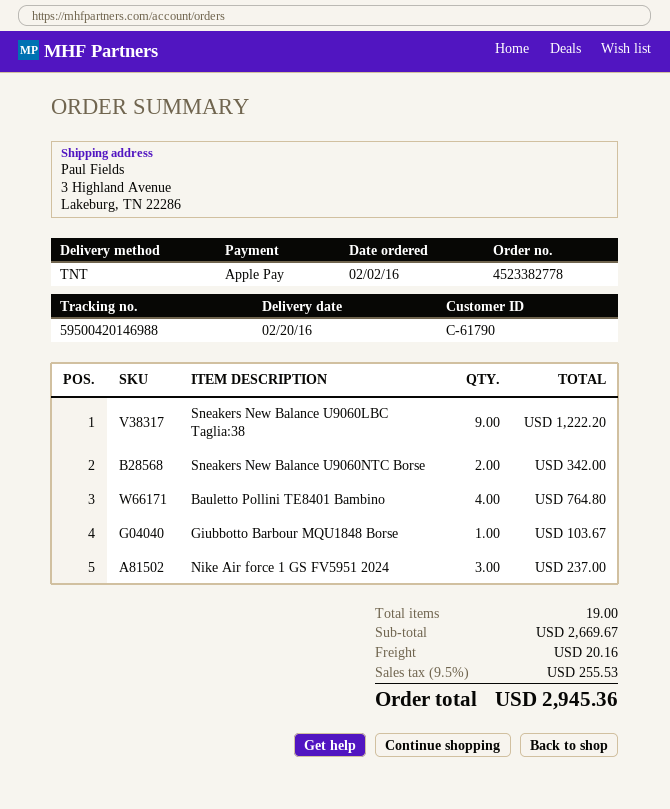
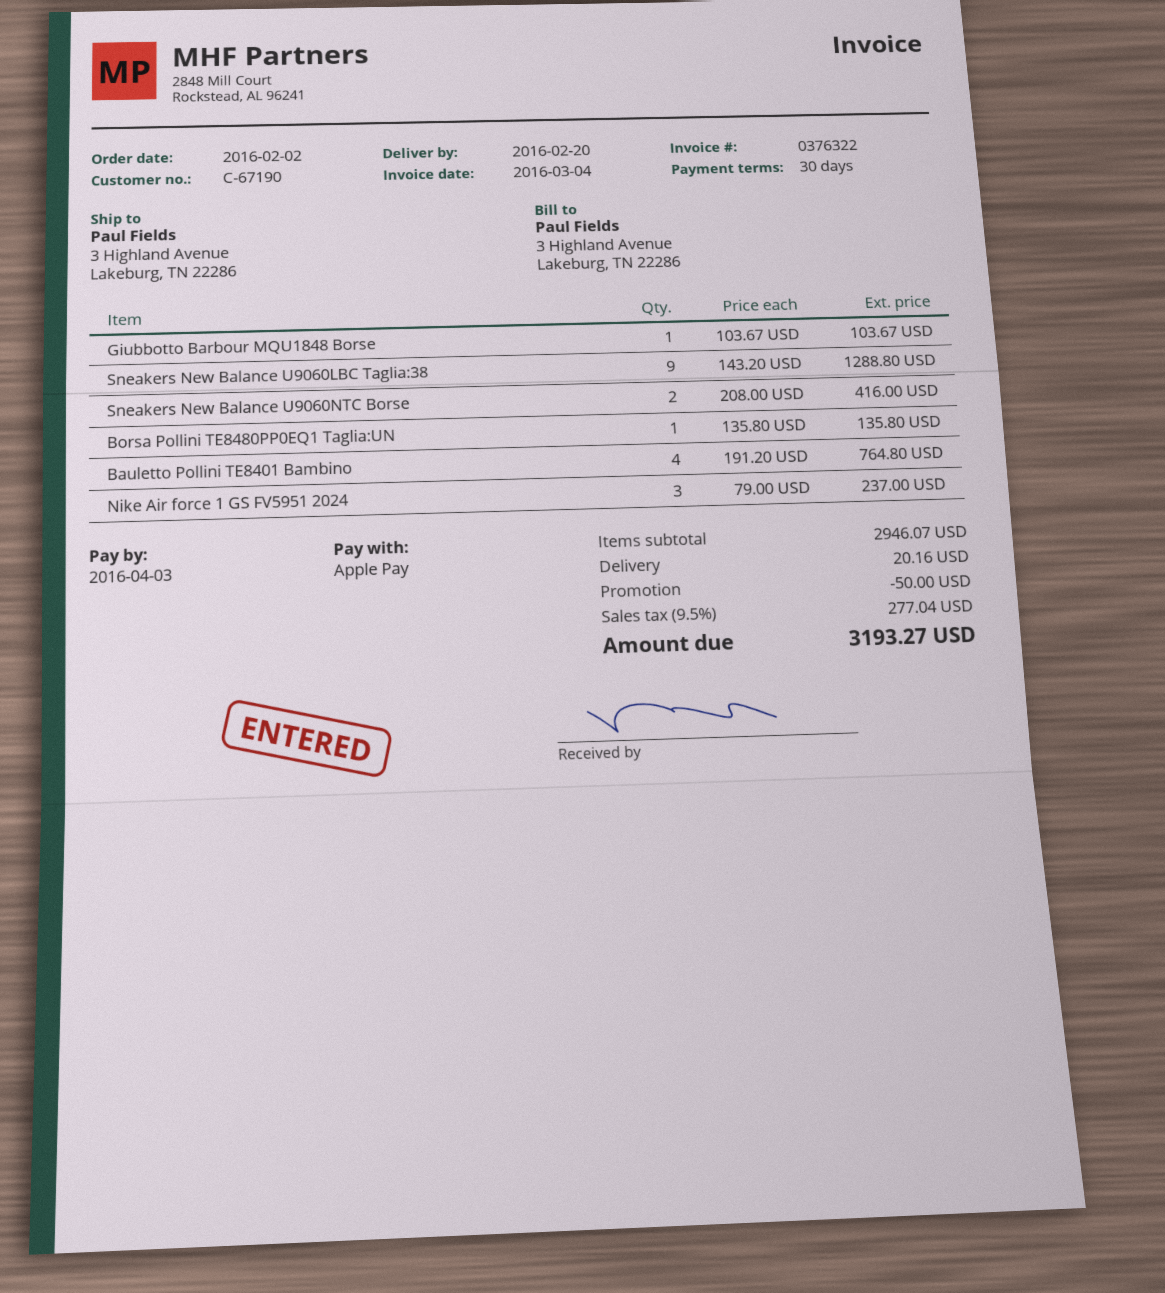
customer number: C-61790 -> C-67190
Sneakers New Balance U9060LBC Taglia:38: 9 for 1222.20 -> 9 for 1288.80
Sneakers New Balance U9060NTC Borse: 2 for 342.00 -> 2 for 416.00
Borsa Pollini TE8480PP0EQ1 Taglia:UN: none -> 1 for 135.80
subtotal: 2669.67 -> 2946.07
discount: none -> 50.00
tax: 9.5% = 255.53 -> 9.5% = 277.04
total: 2945.36 -> 3193.27

